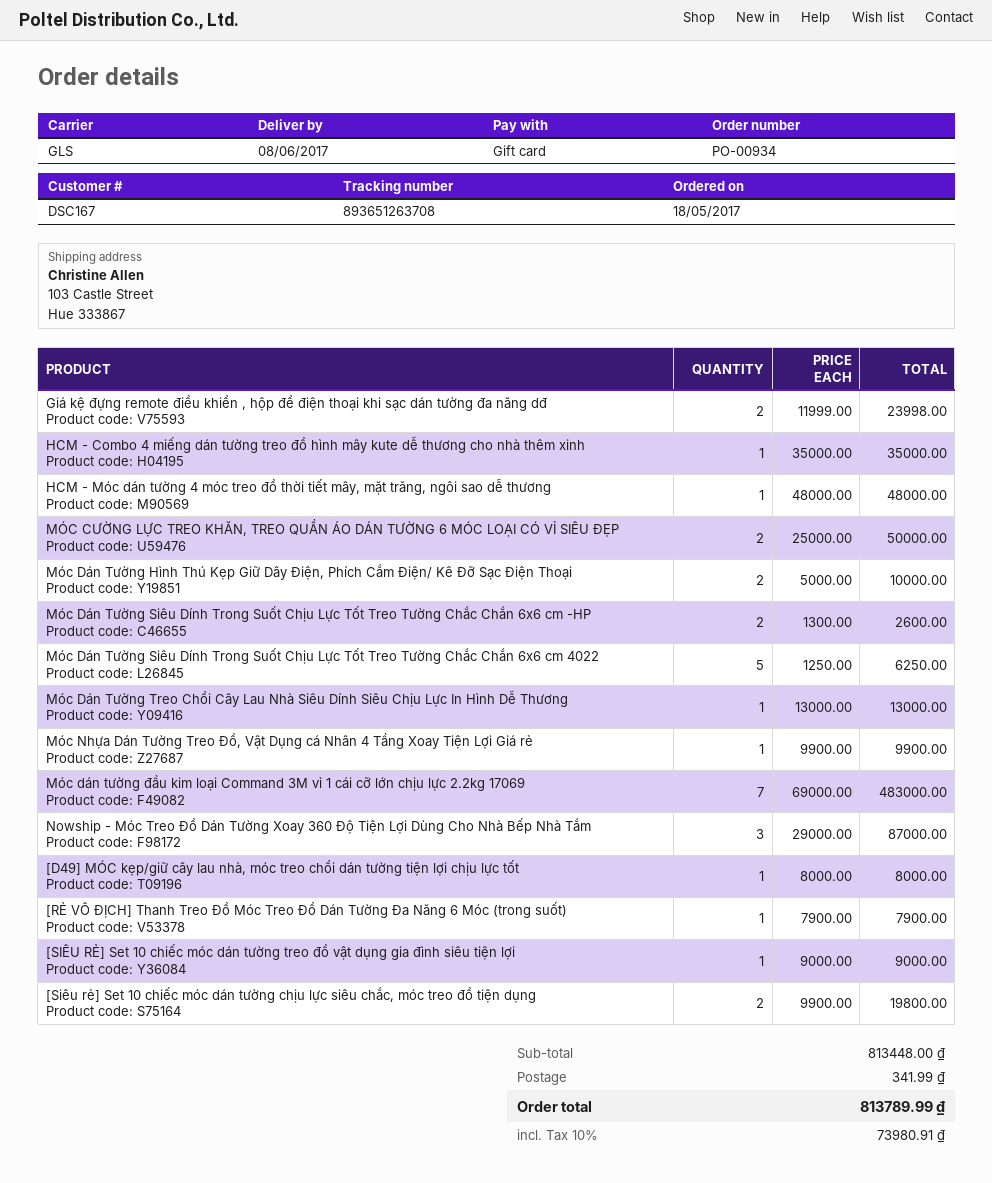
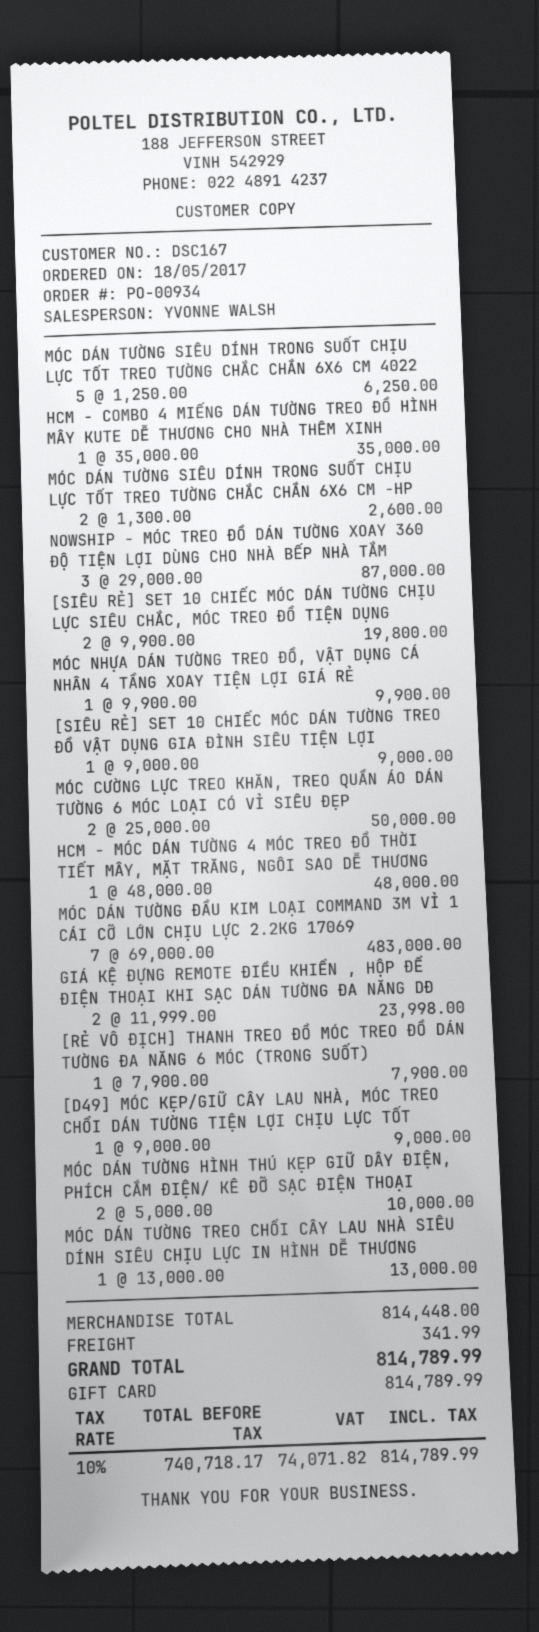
[D49] MÓC kẹp/giữ cây lau nhà, móc treo chổi dán tường tiện lợi chịu lực tốt: 1 x 8000.00 = 8000.00 -> 1 x 9000.00 = 9000.00
subtotal: 813448.00 -> 814448.00
tax: 10% = 73980.91 -> 10% = 74071.82
total: 813789.99 -> 814789.99

